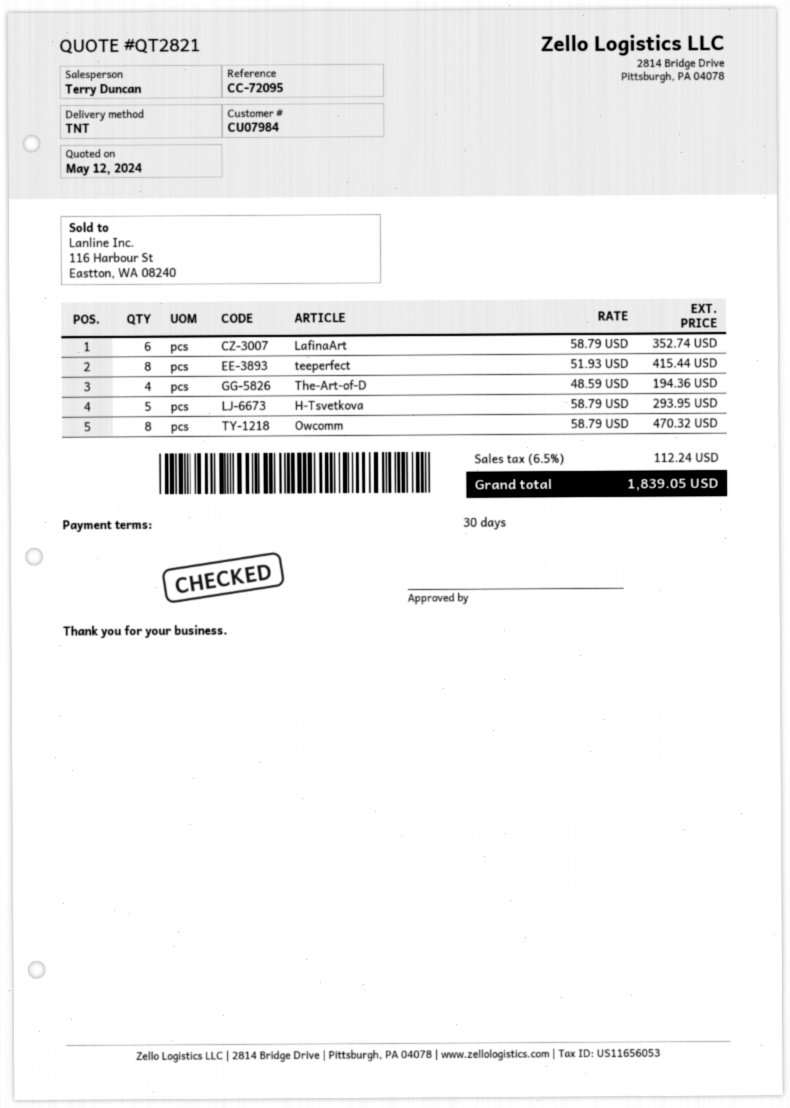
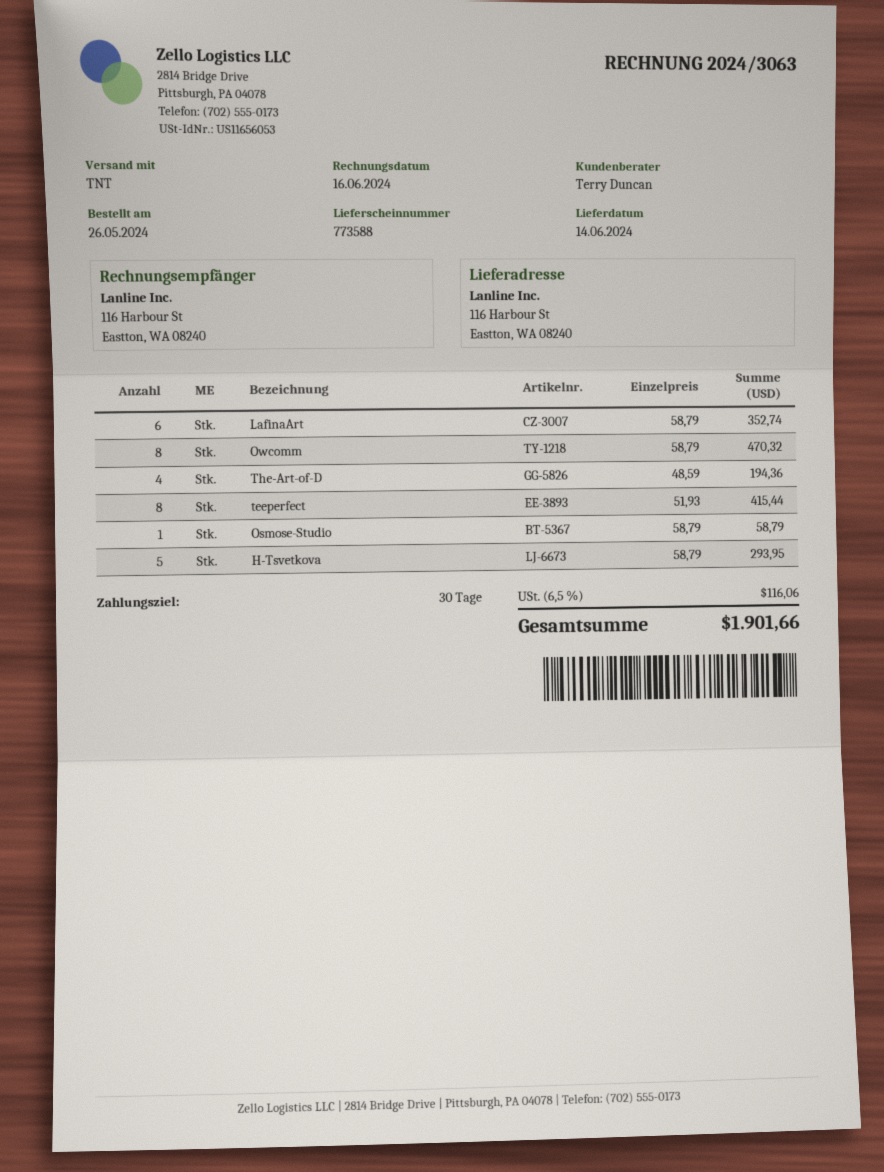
Osmose-Studio: none -> 1 x 58.79 = 58.79
tax: 6.5% = 112.24 -> 6.5% = 116.06
total: 1839.05 -> 1901.66

